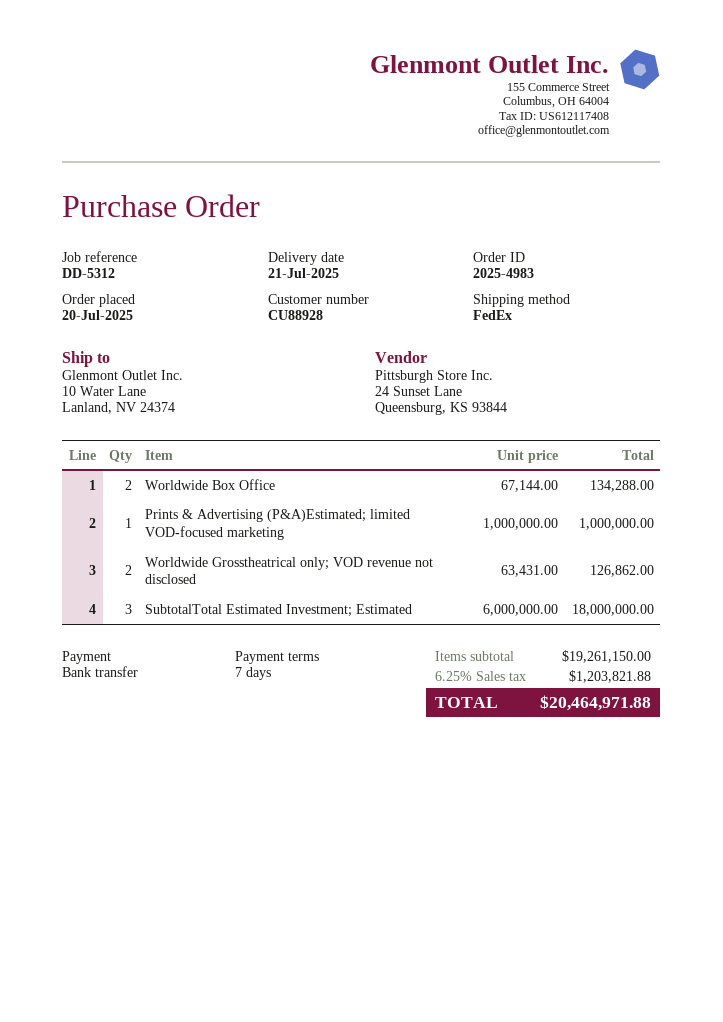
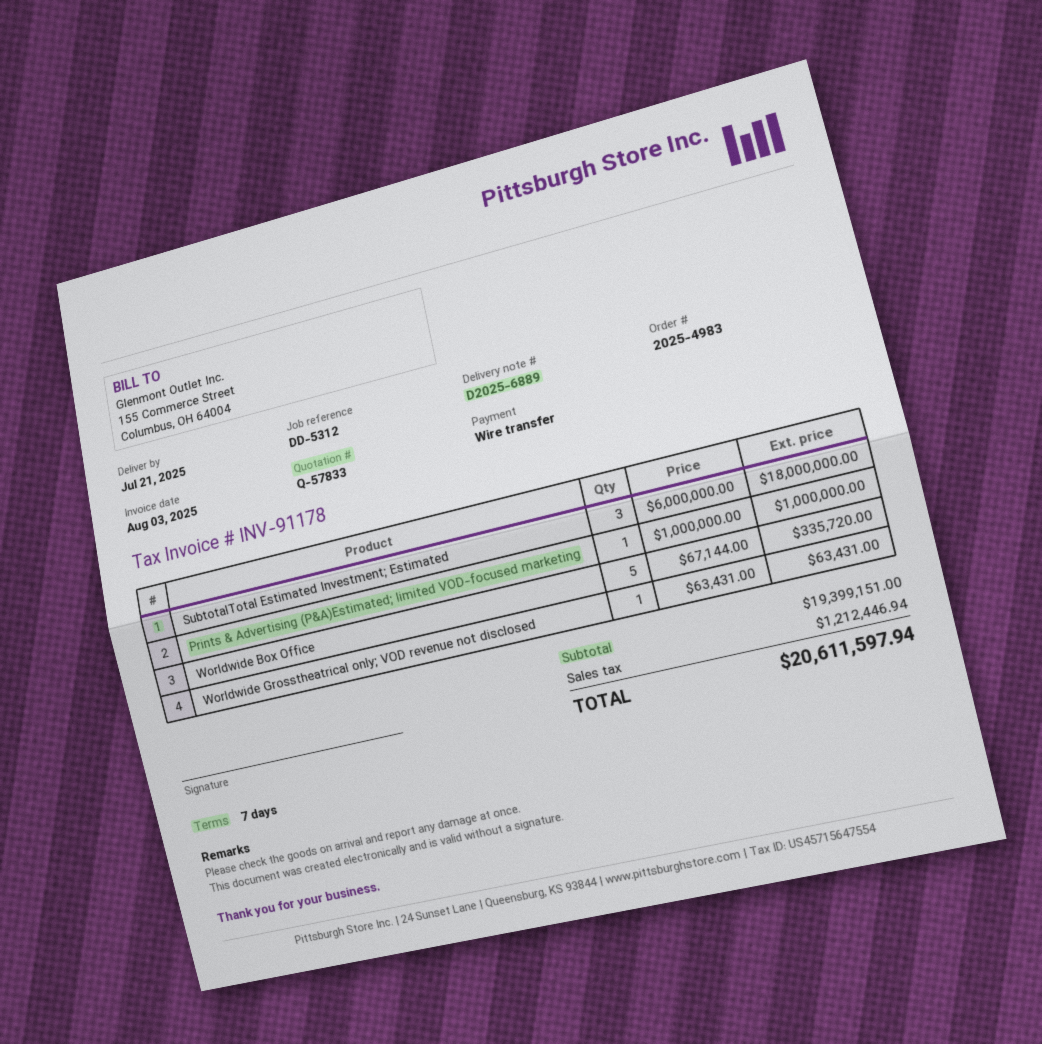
Worldwide Box Office: 2 x 67144.00 = 134288.00 -> 5 x 67144.00 = 335720.00
Worldwide Grosstheatrical only; VOD revenue not disclosed: 2 x 63431.00 = 126862.00 -> 1 x 63431.00 = 63431.00
subtotal: 19261150.00 -> 19399151.00
tax: 1203821.88 -> 1212446.94
total: 20464971.88 -> 20611597.94

